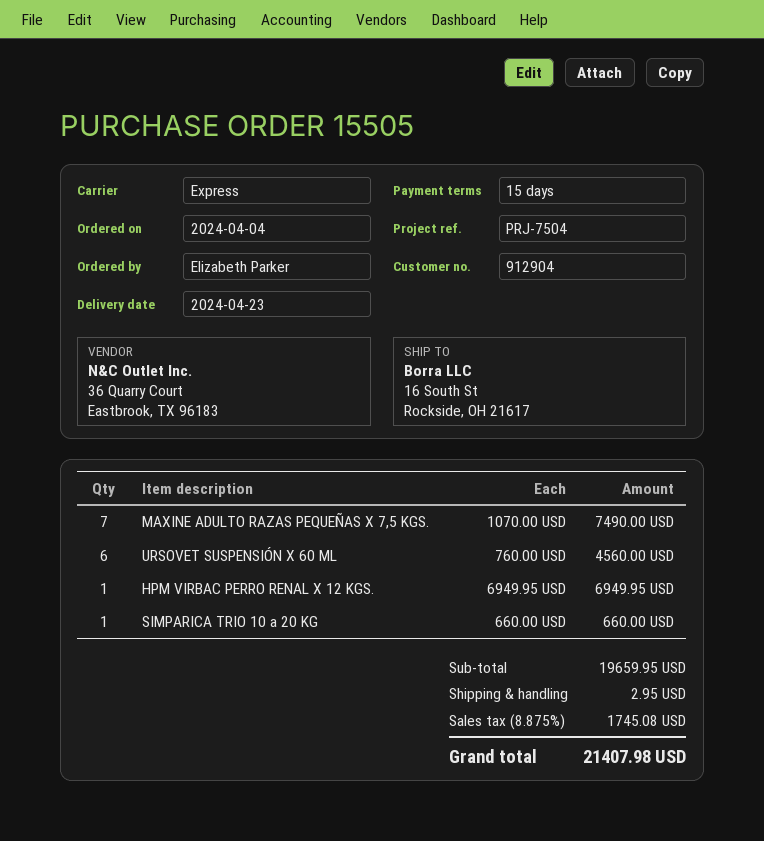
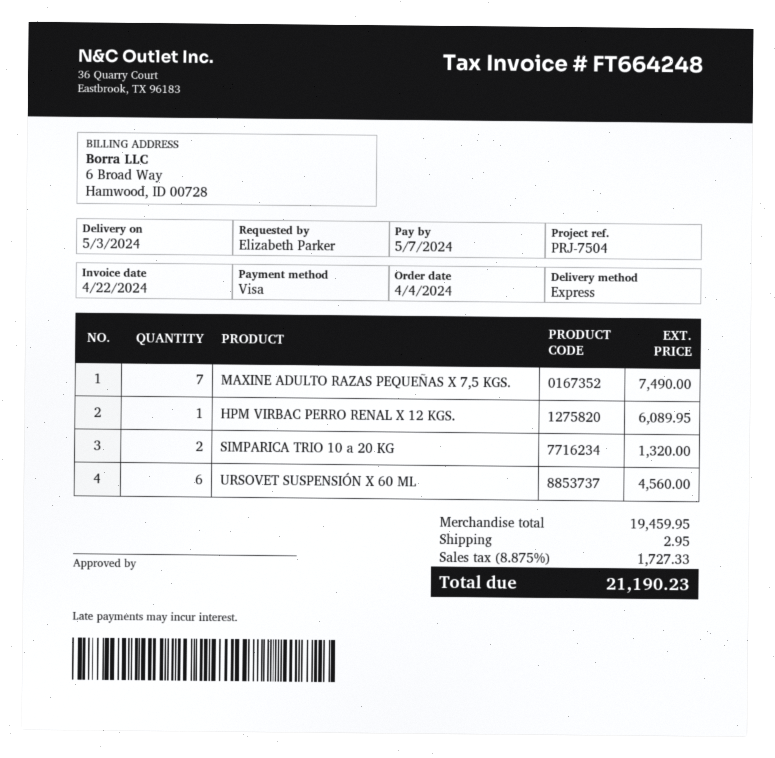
delivery date: 2024-04-23 -> 2024-05-03
HPM VIRBAC PERRO RENAL X 12 KGS.: 1 for 6949.95 -> 1 for 6089.95
SIMPARICA TRIO 10 a 20 KG: 1 for 660.00 -> 2 for 1320.00
subtotal: 19659.95 -> 19459.95
tax: 8.875% = 1745.08 -> 8.875% = 1727.33
total: 21407.98 -> 21190.23

